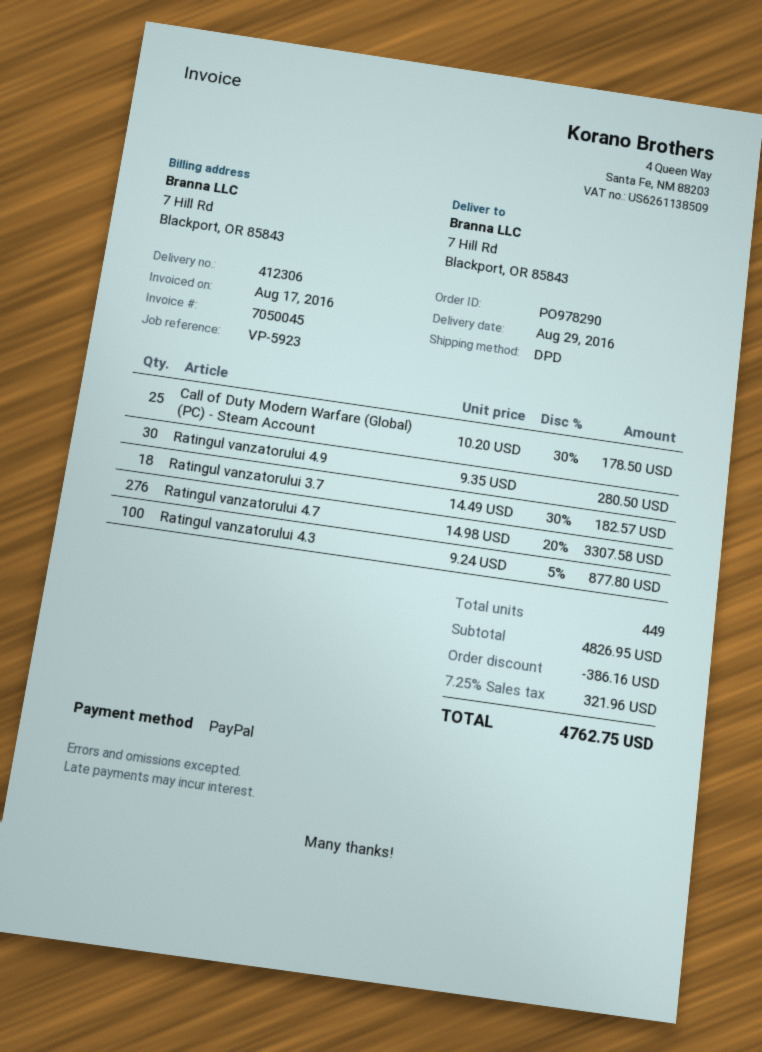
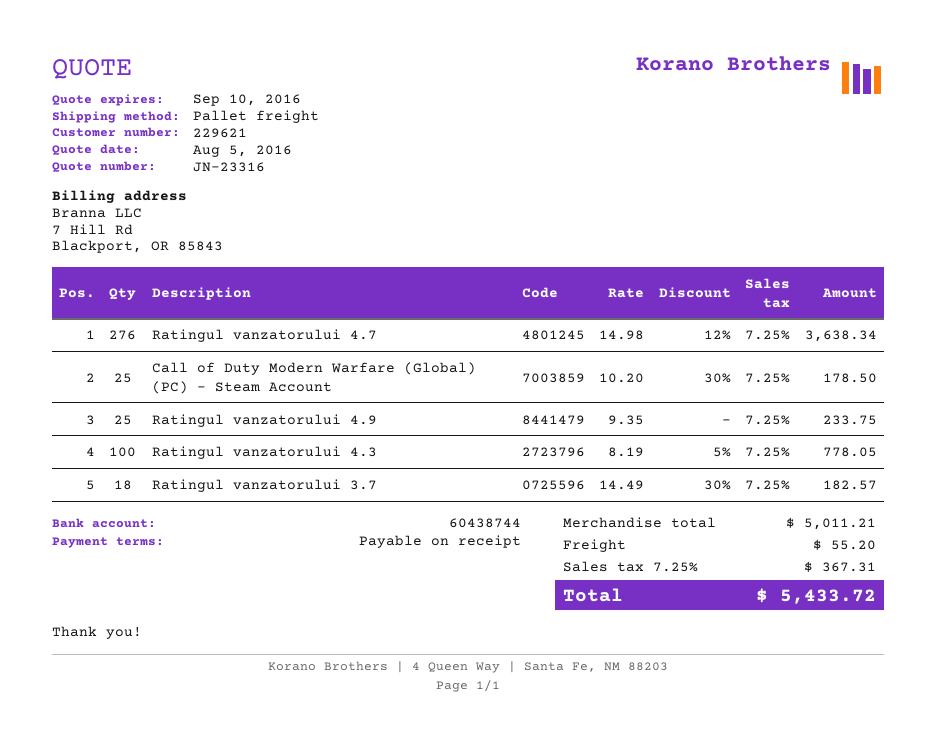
shipping method: DPD -> pallet freight
Ratingul vanzatorului 4.9: 30 x 9.35 = 280.50 -> 25 x 9.35 = 233.75
Ratingul vanzatorului 4.7: 276 x 14.98 - 20% = 3307.58 -> 276 x 14.98 - 12% = 3638.34
Ratingul vanzatorului 4.3: 100 x 9.24 - 5% = 877.80 -> 100 x 8.19 - 5% = 778.05
subtotal: 4826.95 -> 5011.21
discount: 386.16 -> none
shipping: none -> 55.20
tax: 7.25% = 321.96 -> 7.25% = 367.31
total: 4762.75 -> 5433.72

